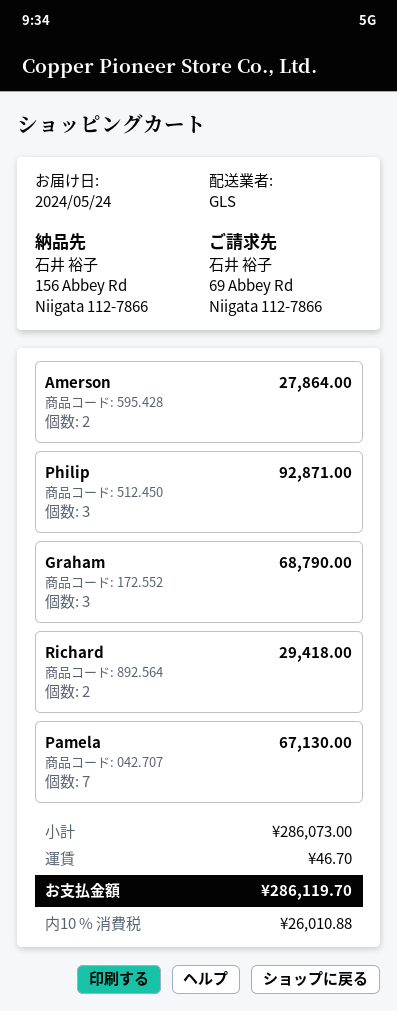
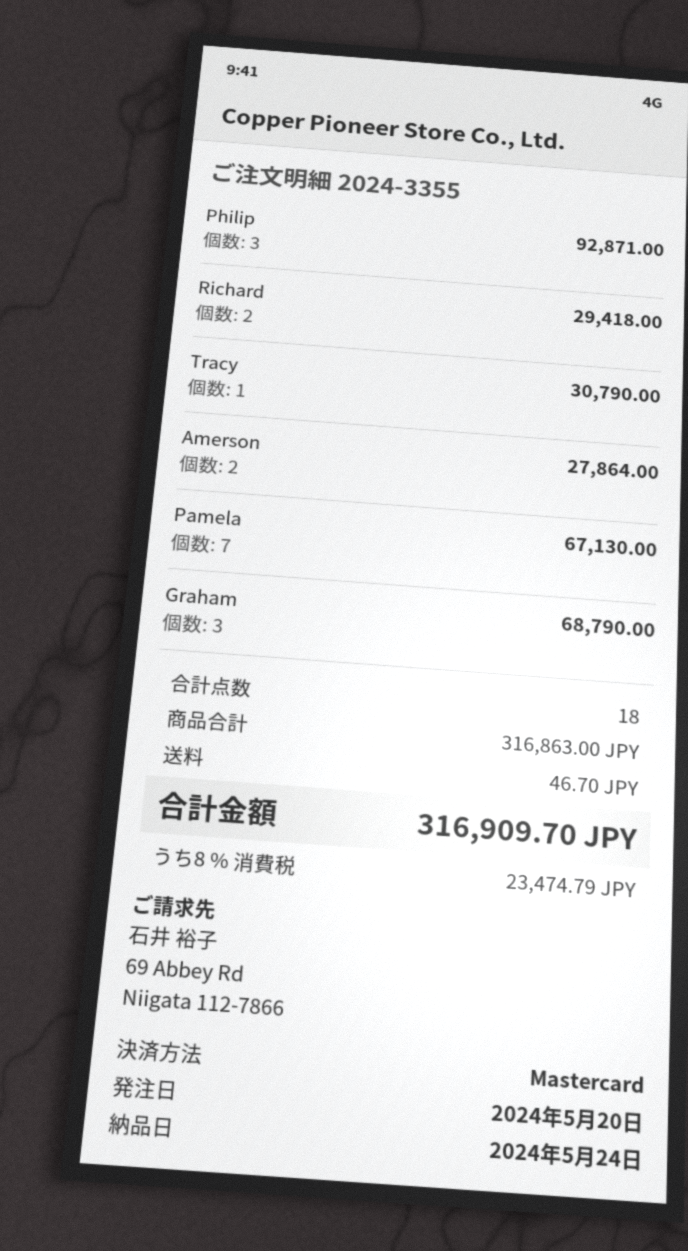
Tracy: none -> 1 for 30790.00
subtotal: 286073.00 -> 316863.00
tax: 10% = 26010.88 -> 8% = 23474.79
total: 286119.70 -> 316909.70

